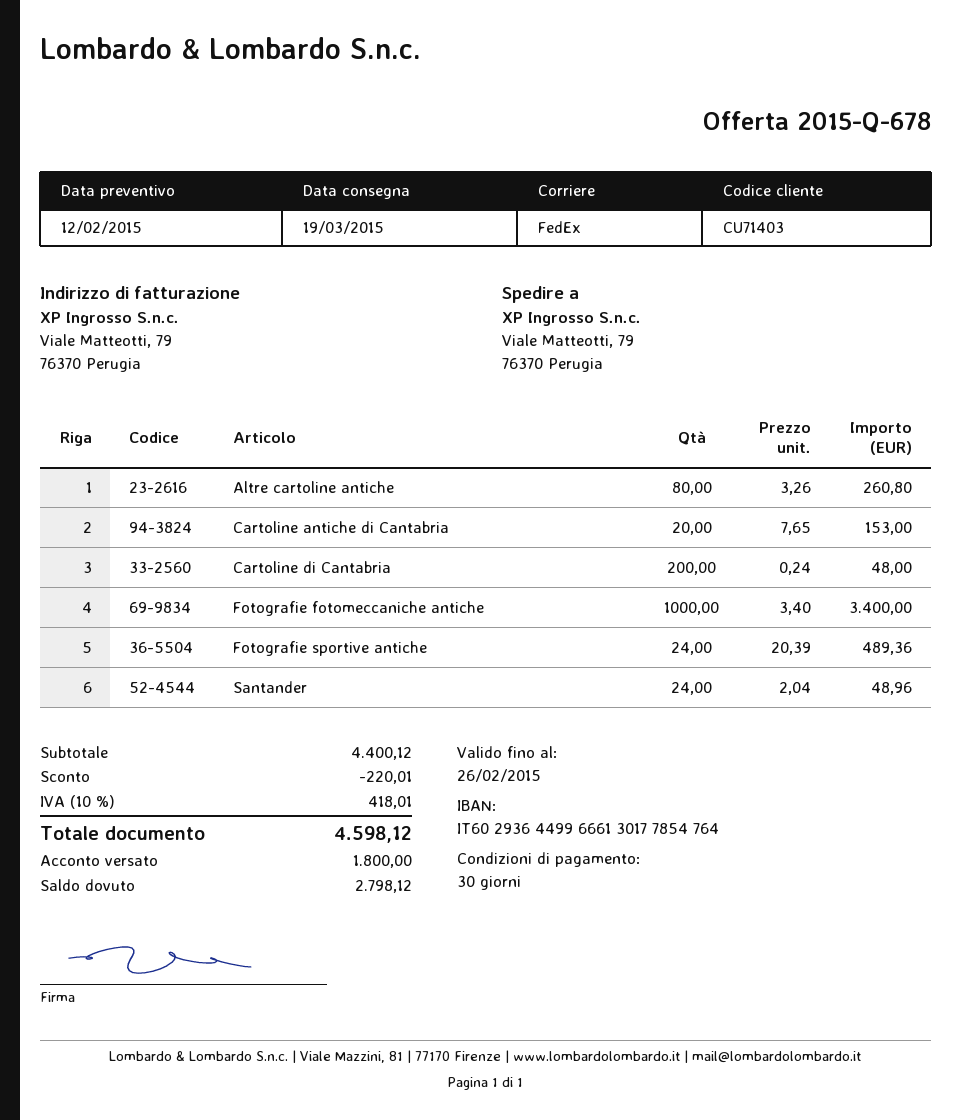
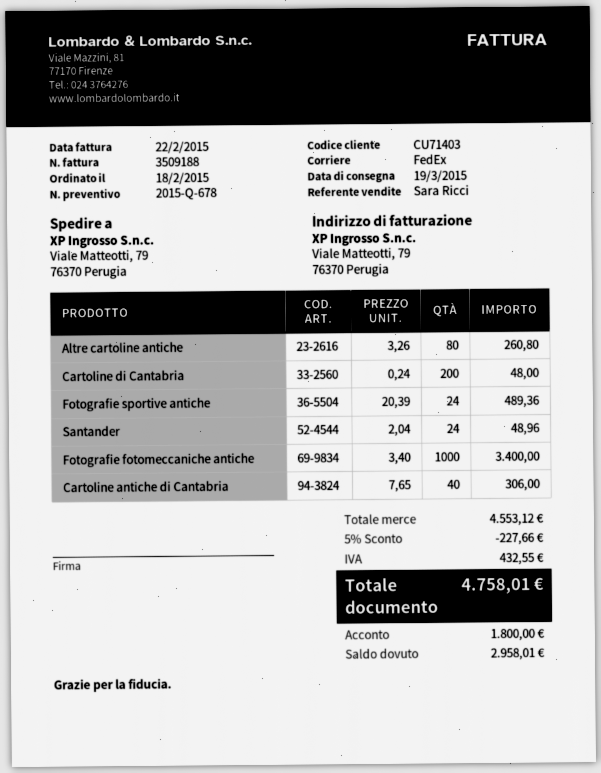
Cartoline antiche di Cantabria: 20 x 7.65 = 153.00 -> 40 x 7.65 = 306.00
subtotal: 4400.12 -> 4553.12
discount: 220.01 -> 227.66
tax: 418.01 -> 432.55
total: 4598.12 -> 4758.01
balance: 2798.12 -> 2958.01

